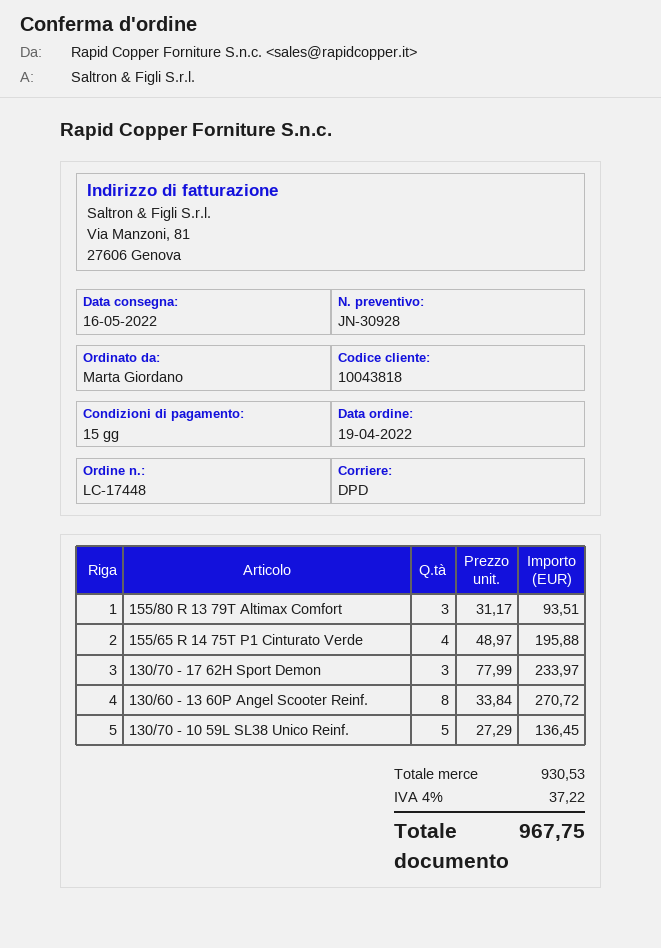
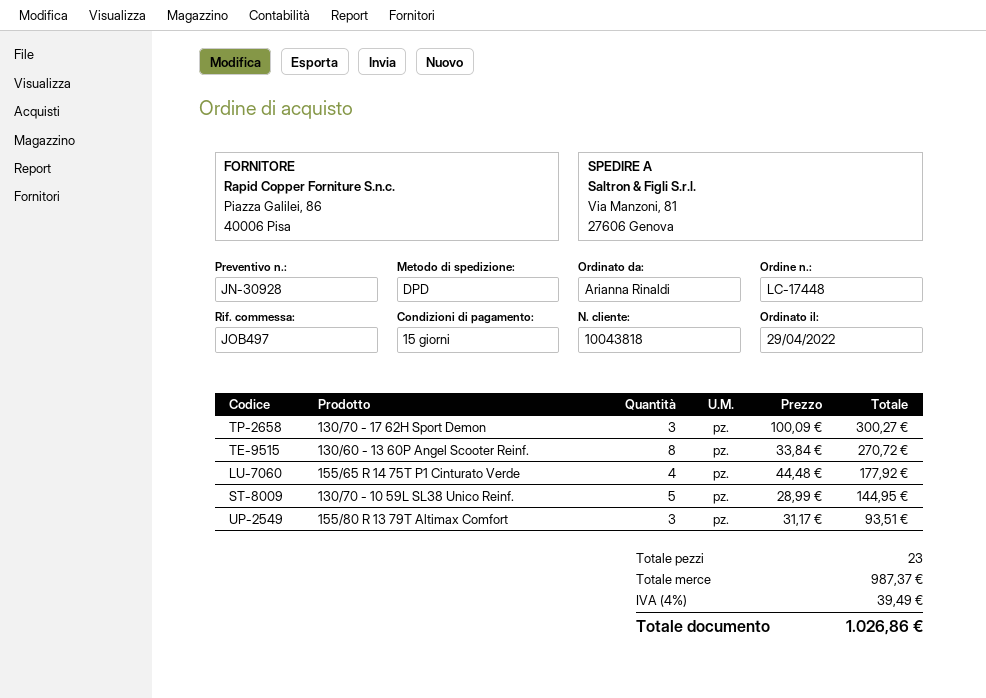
order date: 2022-04-19 -> 2022-04-29
ordered by: Marta Giordano -> Arianna Rinaldi
155/65 R 14 75T P1 Cinturato Verde: 4 x 48.97 = 195.88 -> 4 x 44.48 = 177.92
130/70 - 17 62H Sport Demon: 3 x 77.99 = 233.97 -> 3 x 100.09 = 300.27
130/70 - 10 59L SL38 Unico Reinf.: 5 x 27.29 = 136.45 -> 5 x 28.99 = 144.95
subtotal: 930.53 -> 987.37
tax: 4% = 37.22 -> 4% = 39.49
total: 967.75 -> 1026.86

